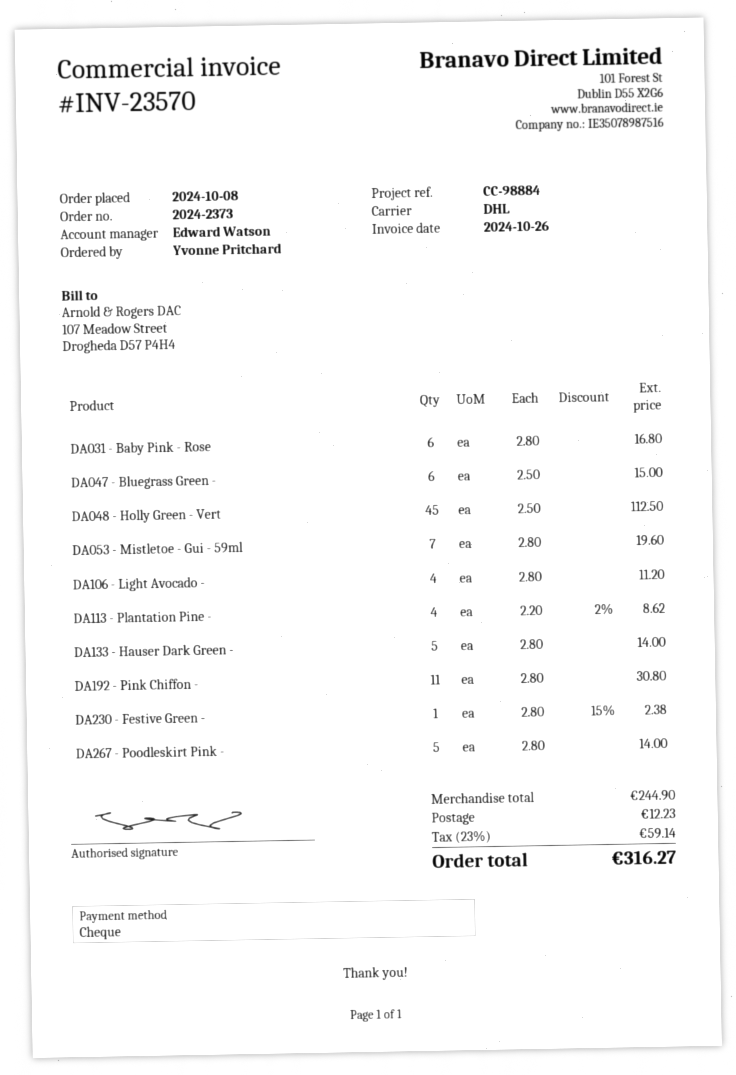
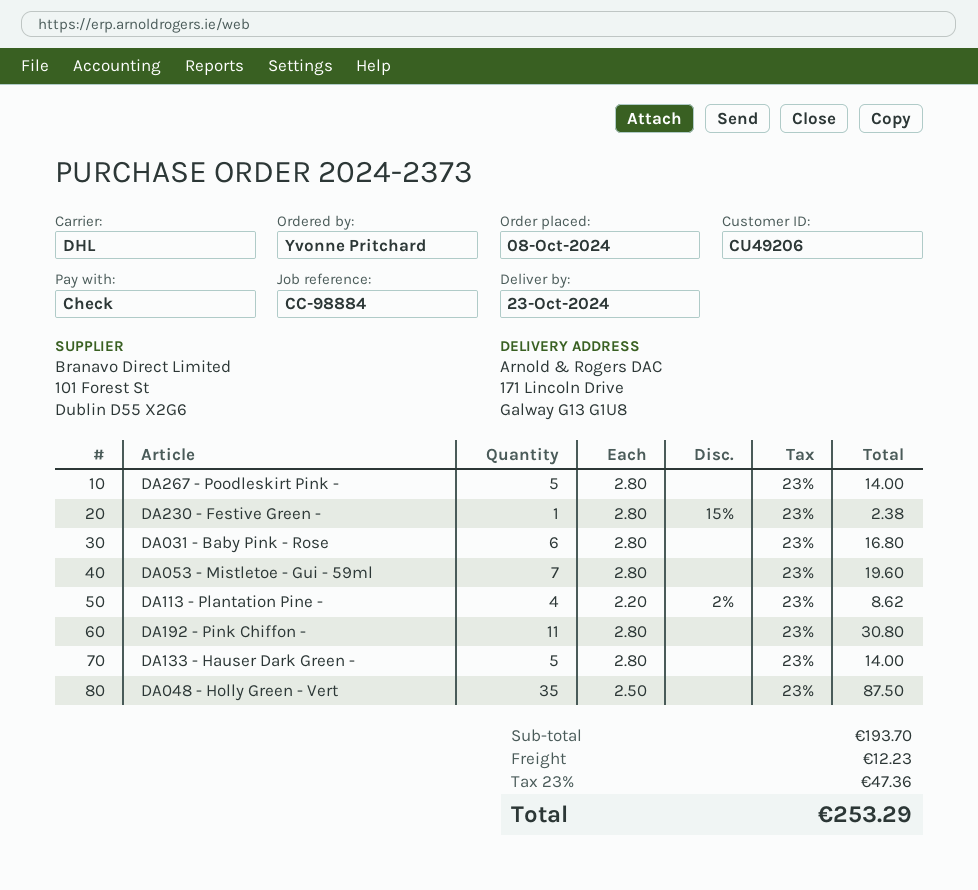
DA047 - Bluegrass Green -: 6 x 2.50 = 15.00 -> none
DA048 - Holly Green - Vert: 45 x 2.50 = 112.50 -> 35 x 2.50 = 87.50
DA106 - Light Avocado -: 4 x 2.80 = 11.20 -> none
subtotal: 244.90 -> 193.70
tax: 23% = 59.14 -> 23% = 47.36
total: 316.27 -> 253.29

